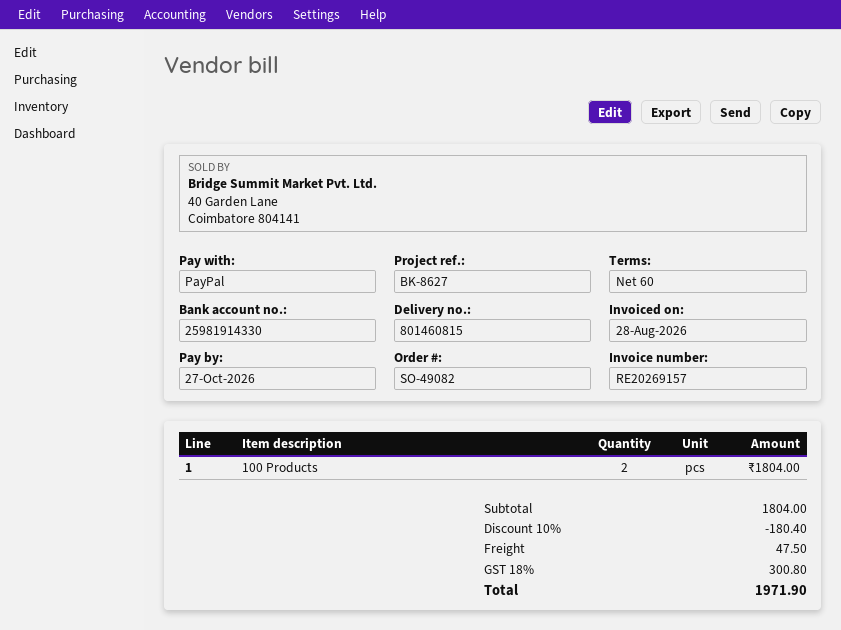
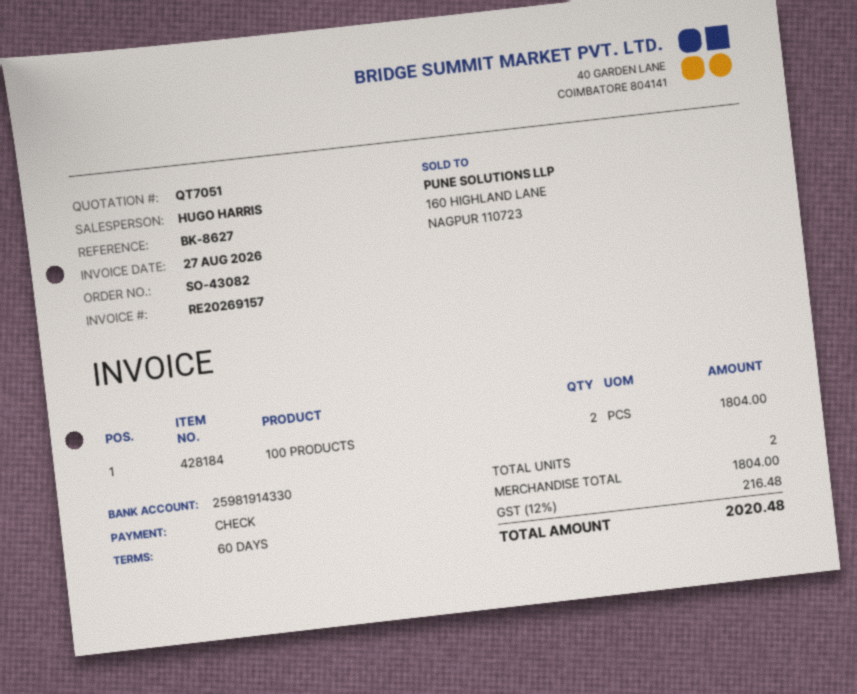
order number: SO-49082 -> SO-43082
invoice date: 2026-08-28 -> 2026-08-27
payment method: PayPal -> cheque
discount: 10% = 180.40 -> none
shipping: 47.50 -> none
tax: 18% = 300.80 -> 12% = 216.48
total: 1971.90 -> 2020.48

